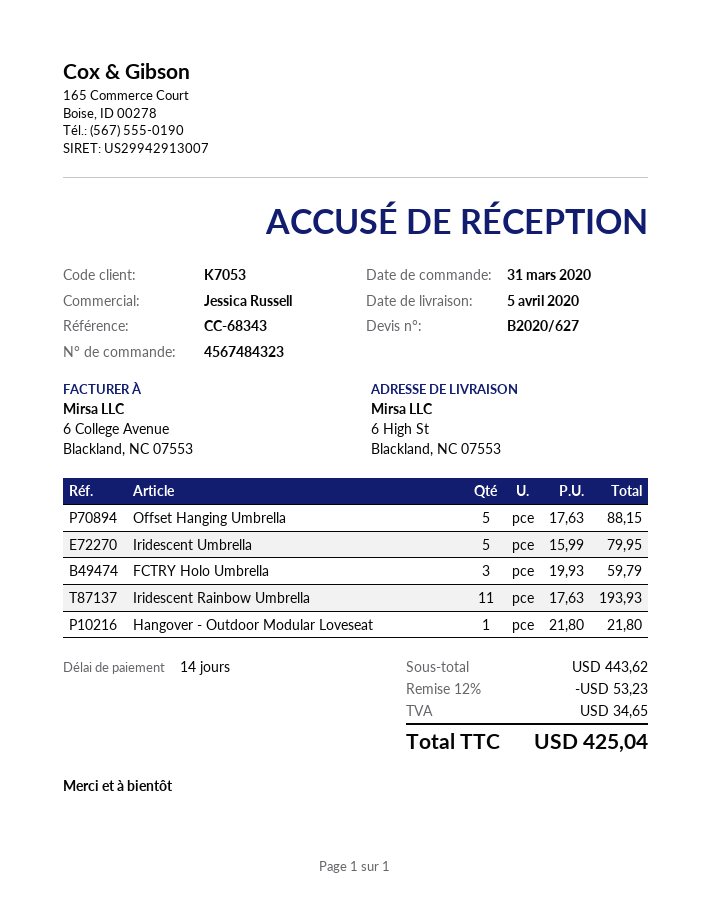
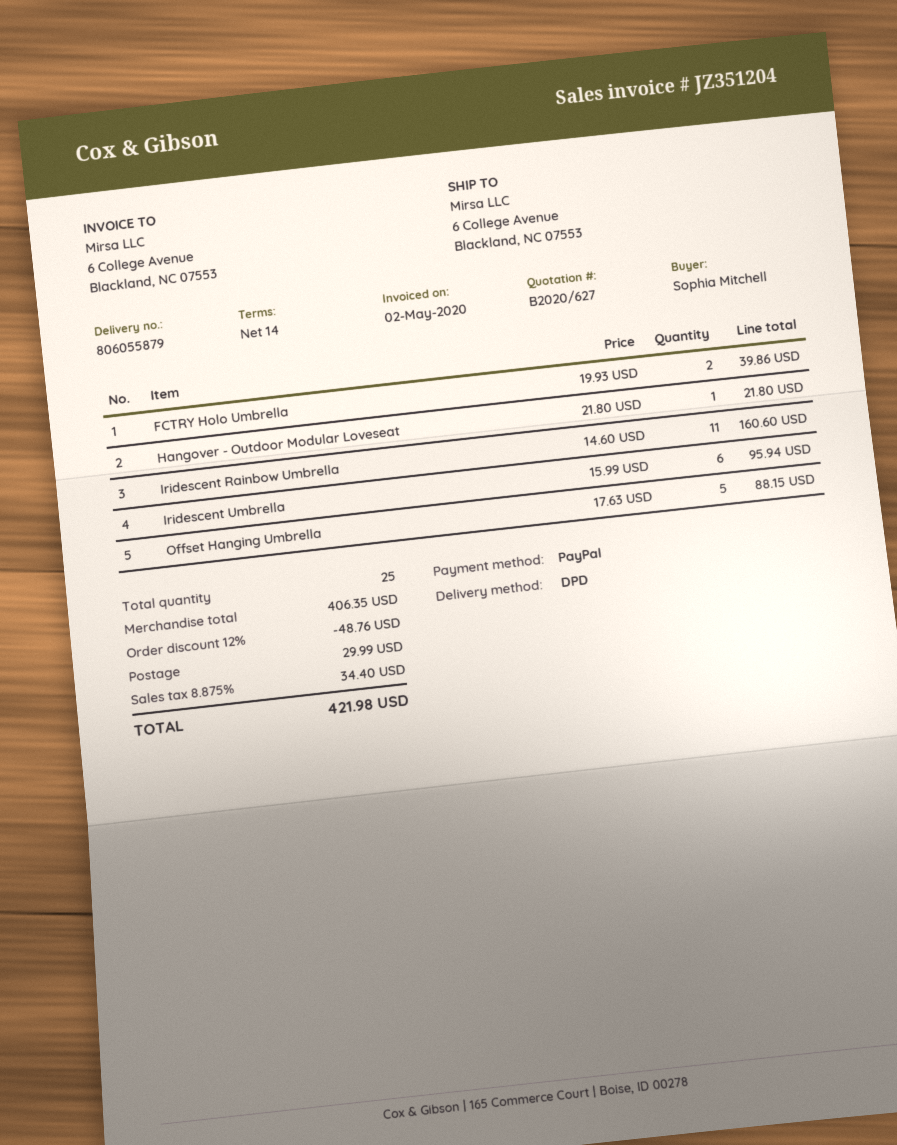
ship to: 6 High St, Blackland, NC 07553 -> 6 College Avenue, Blackland, NC 07553
Iridescent Umbrella: 5 x 15.99 = 79.95 -> 6 x 15.99 = 95.94
FCTRY Holo Umbrella: 3 x 19.93 = 59.79 -> 2 x 19.93 = 39.86
Iridescent Rainbow Umbrella: 11 x 17.63 = 193.93 -> 11 x 14.60 = 160.60
subtotal: 443.62 -> 406.35
discount: 12% = 53.23 -> 12% = 48.76
shipping: none -> 29.99
tax: 34.65 -> 34.40
total: 425.04 -> 421.98

